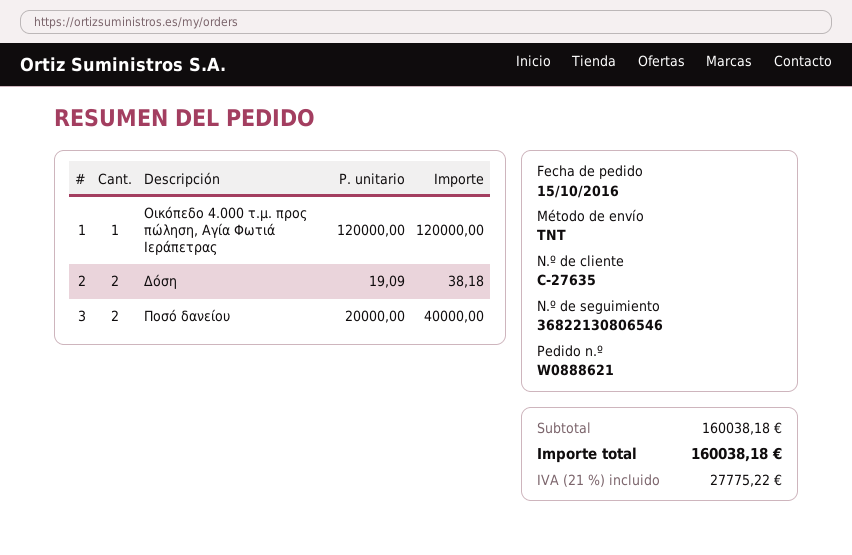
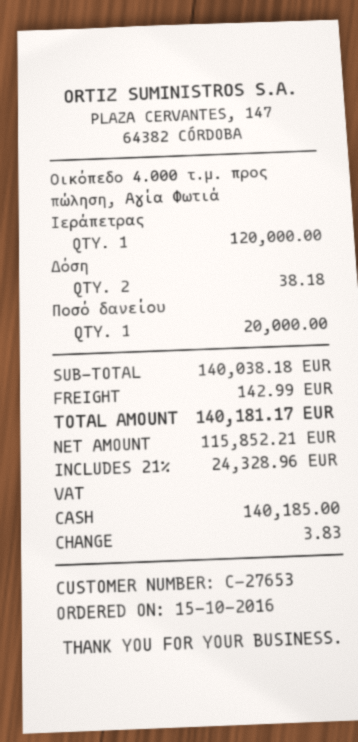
customer number: C-27635 -> C-27653
Ποσό δανείου: 2 for 40000.00 -> 1 for 20000.00
subtotal: 160038.18 -> 140038.18
shipping: none -> 142.99
tax: 21% = 27775.22 -> 21% = 24328.96
total: 160038.18 -> 140181.17

